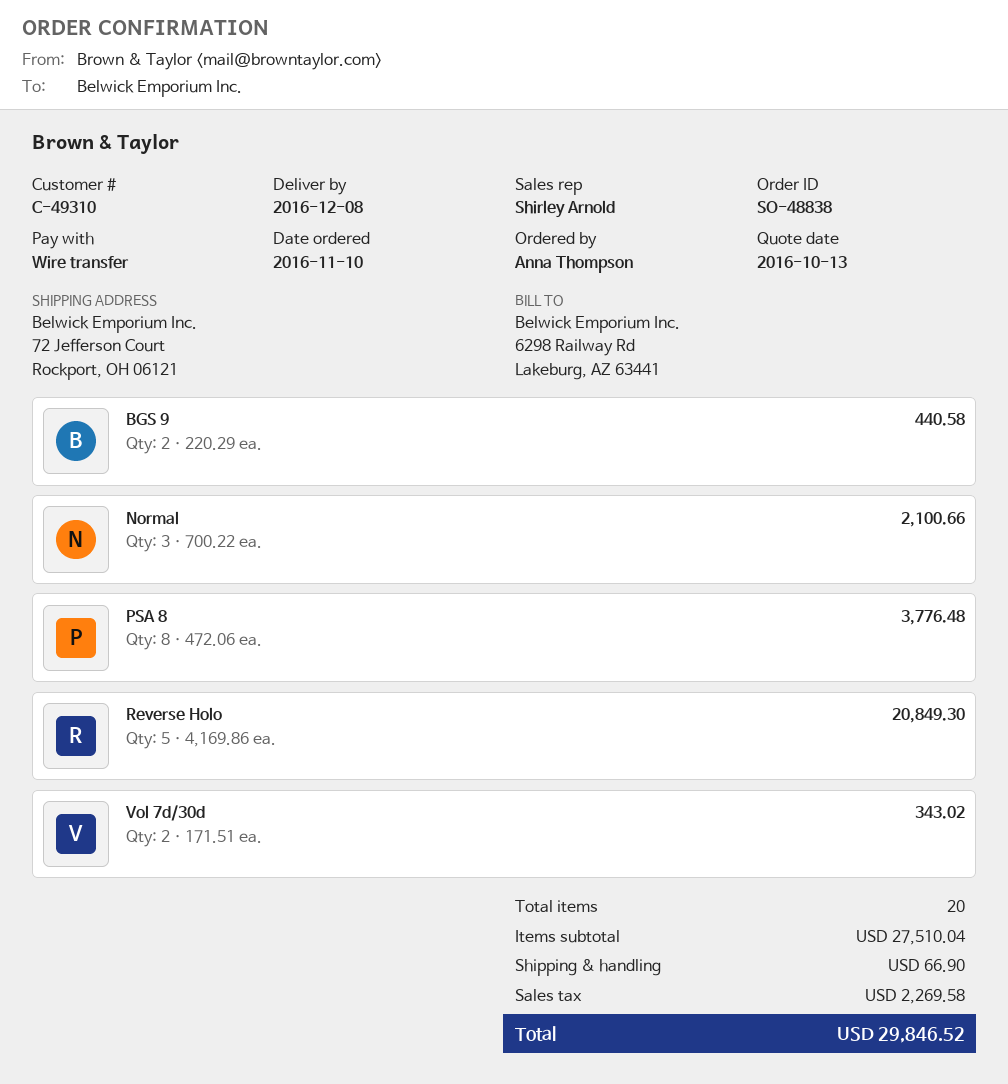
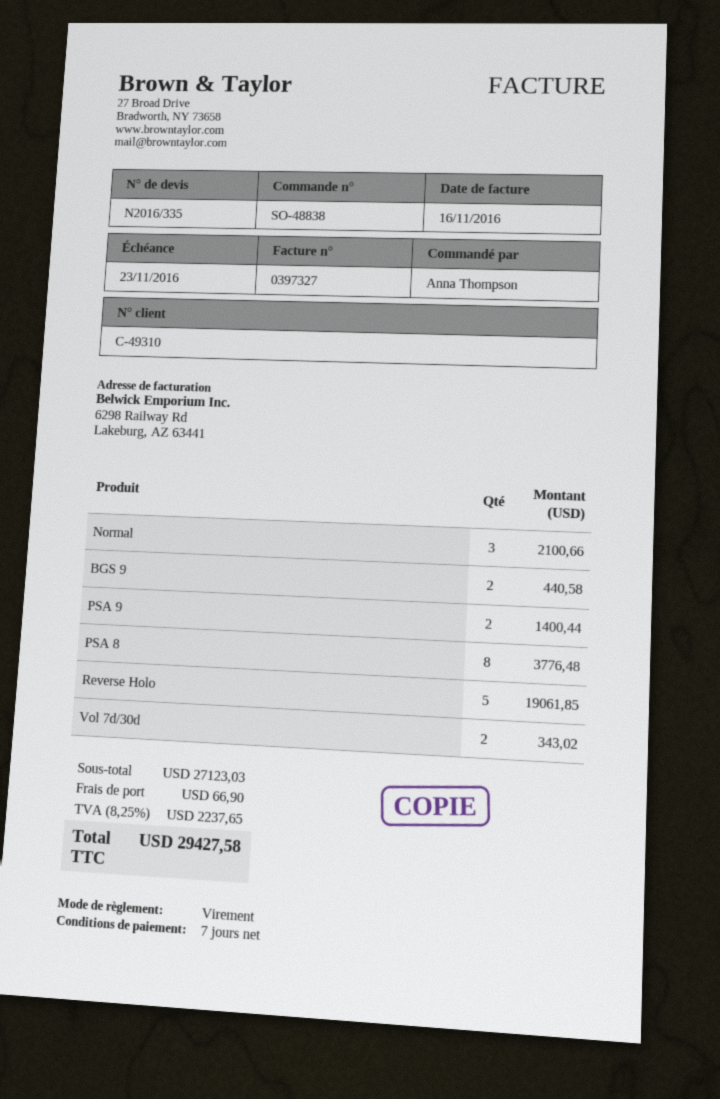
Reverse Holo: 5 for 20849.30 -> 5 for 19061.85
PSA 9: none -> 2 for 1400.44
subtotal: 27510.04 -> 27123.03
tax: 2269.58 -> 2237.65
total: 29846.52 -> 29427.58

